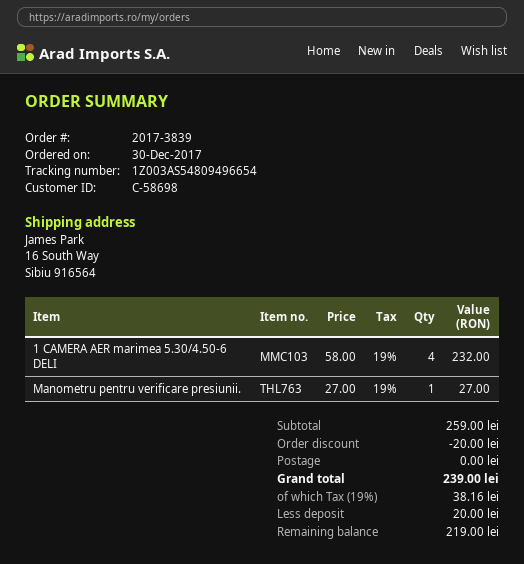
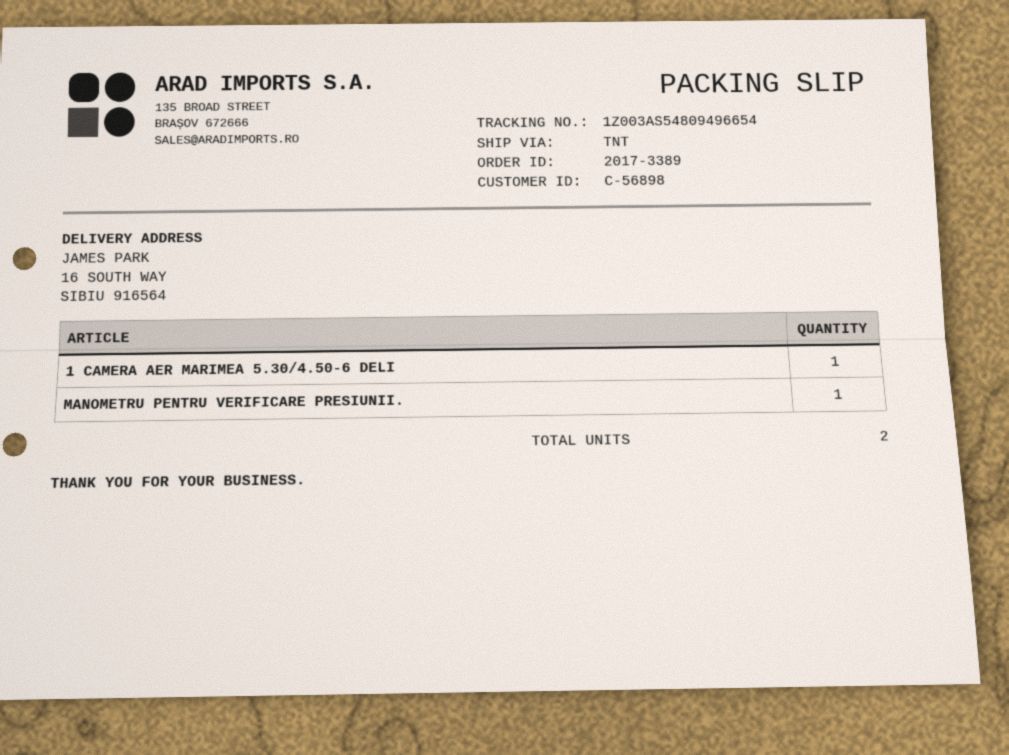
order number: 2017-3839 -> 2017-3389
customer number: C-58698 -> C-56898
1 CAMERA AER marimea 5.30/4.50-6 DELI: 4 -> 1

